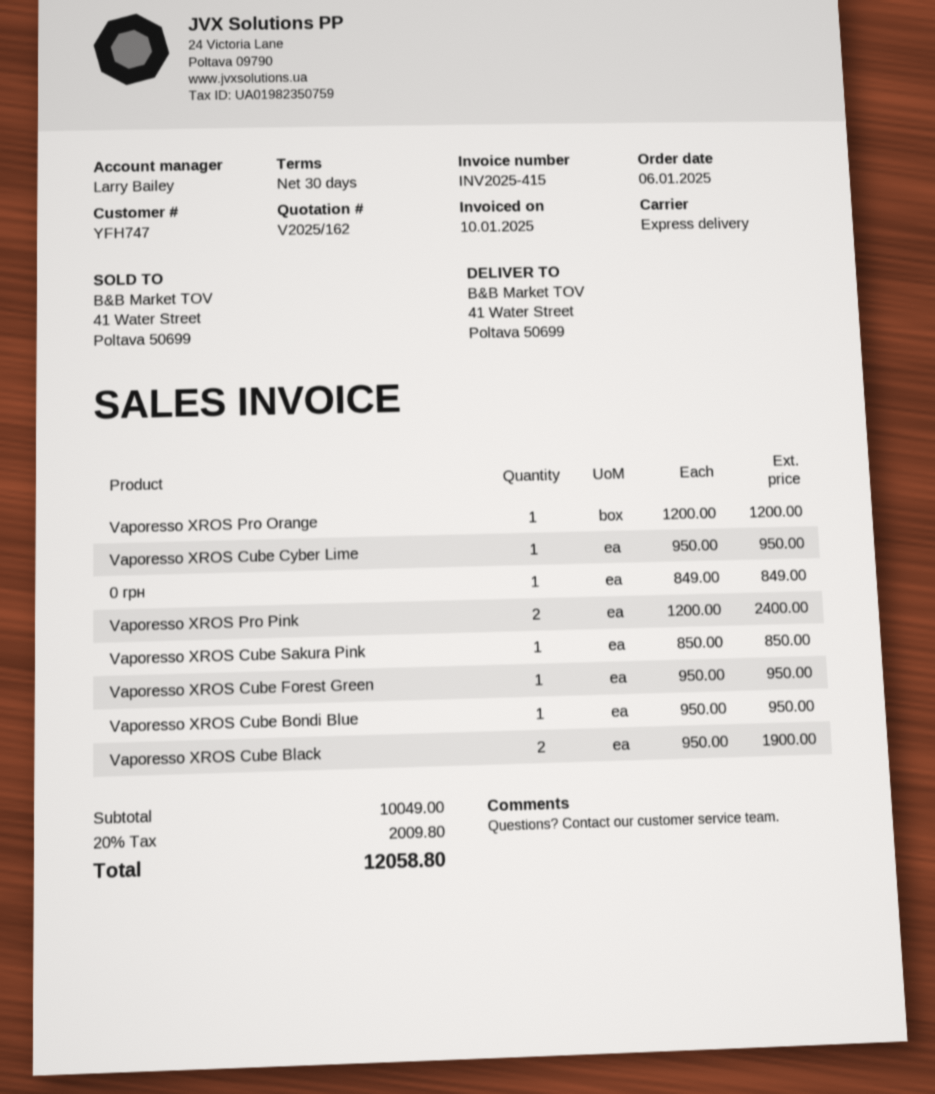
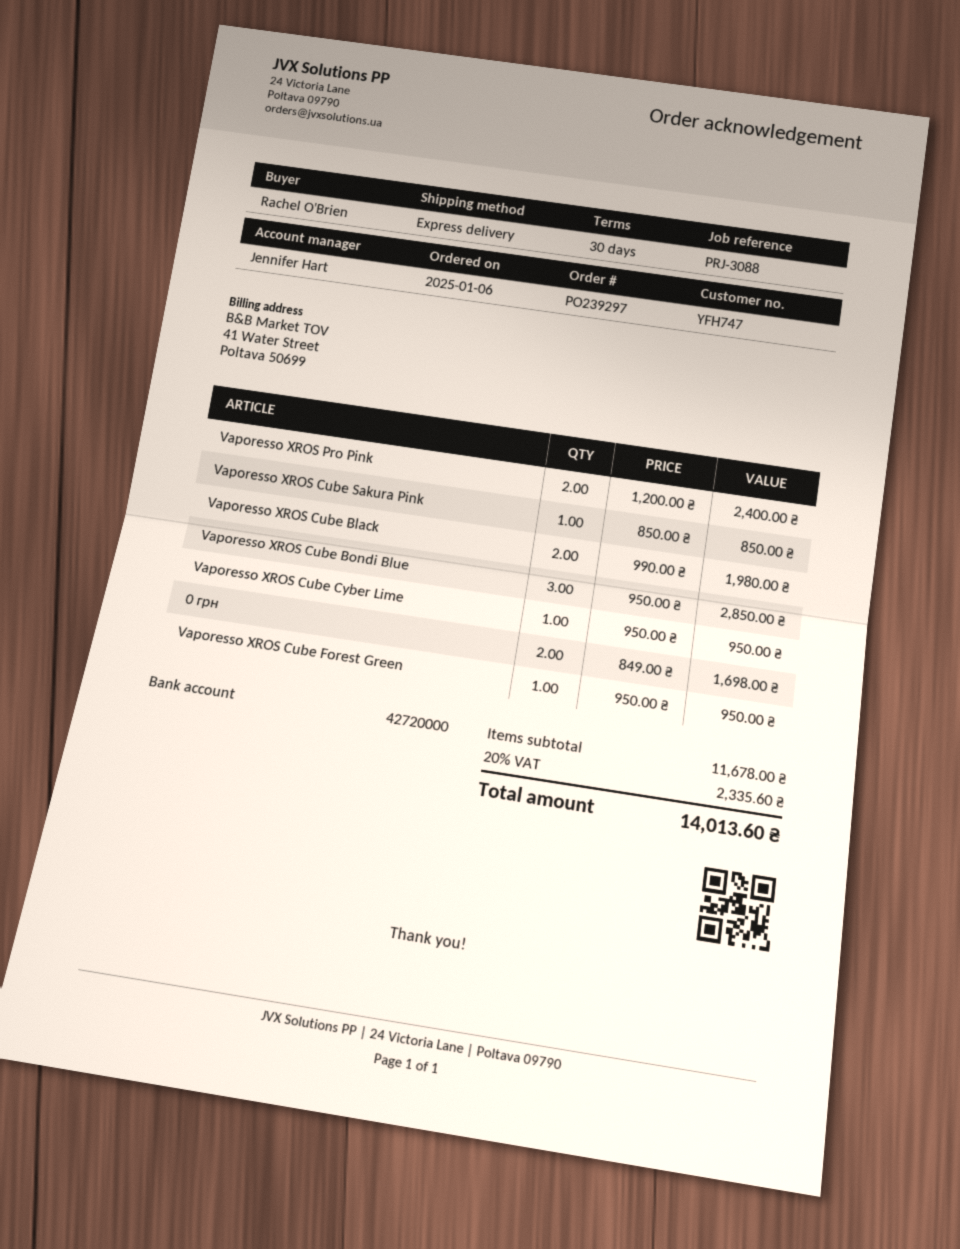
sales rep: Larry Bailey -> Jennifer Hart
Vaporesso XROS Pro Orange: 1 x 1200.00 = 1200.00 -> none
0 грн: 1 x 849.00 = 849.00 -> 2 x 849.00 = 1698.00
Vaporesso XROS Cube Bondi Blue: 1 x 950.00 = 950.00 -> 3 x 950.00 = 2850.00
Vaporesso XROS Cube Black: 2 x 950.00 = 1900.00 -> 2 x 990.00 = 1980.00
subtotal: 10049.00 -> 11678.00
tax: 20% = 2009.80 -> 20% = 2335.60
total: 12058.80 -> 14013.60

